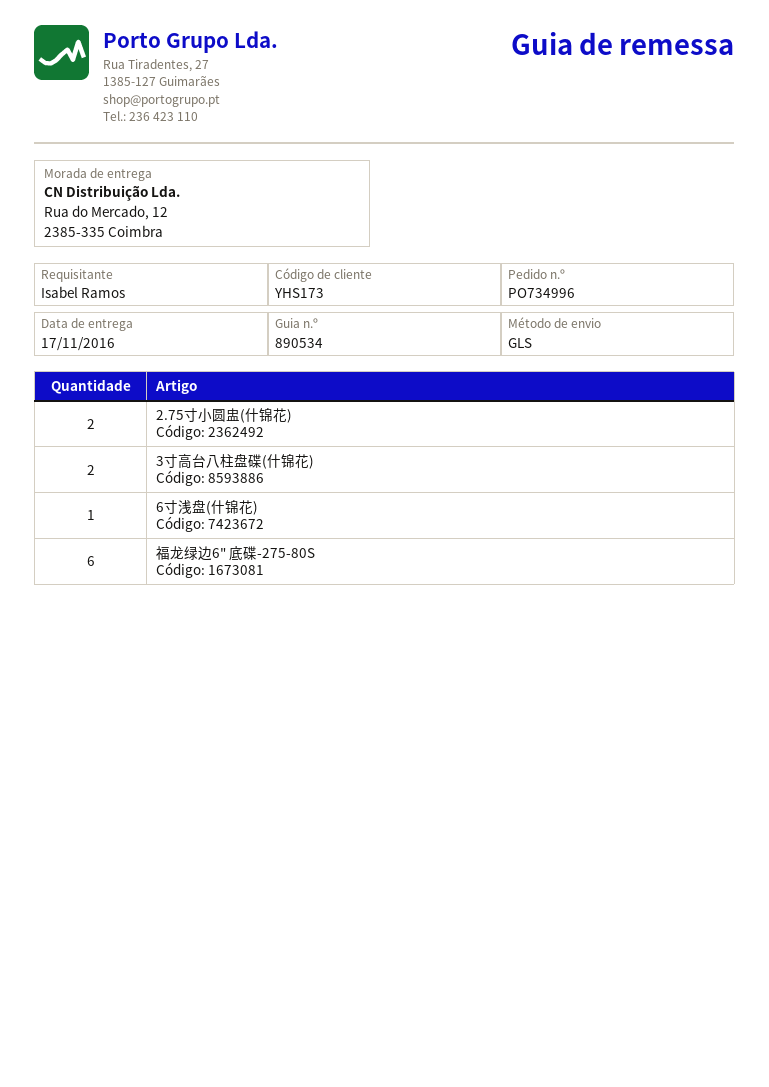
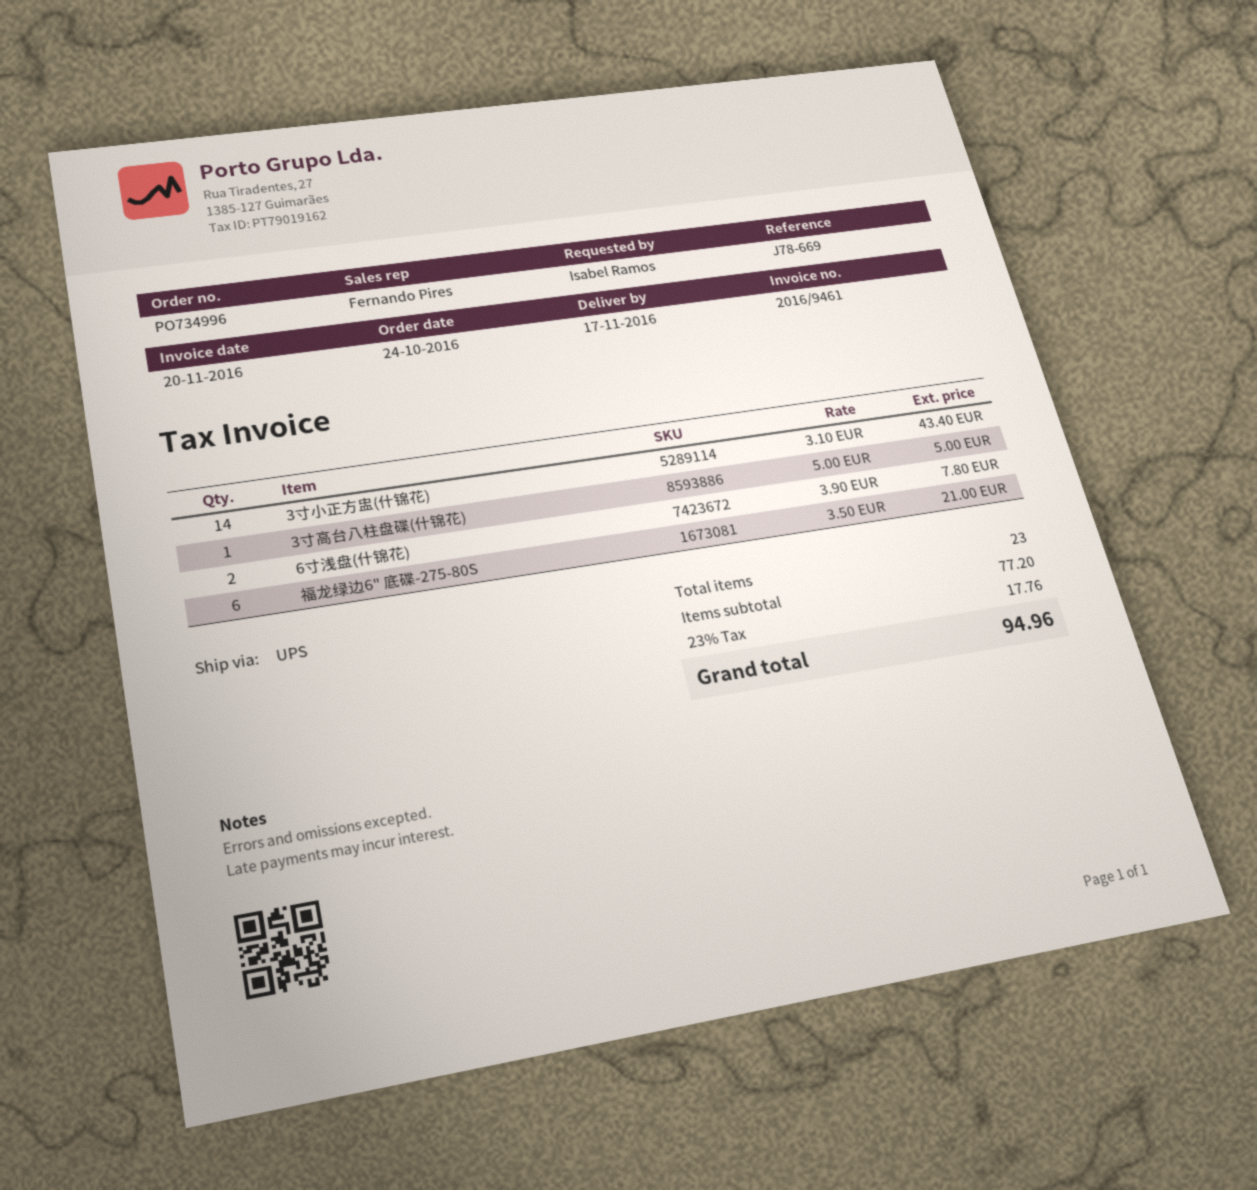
shipping method: GLS -> UPS
2.75寸小圆盅(什锦花): 2 -> none
3寸高台八柱盘碟(什锦花): 2 -> 1
6寸浅盘(什锦花): 1 -> 2
3寸小正方盅(什锦花): none -> 14

